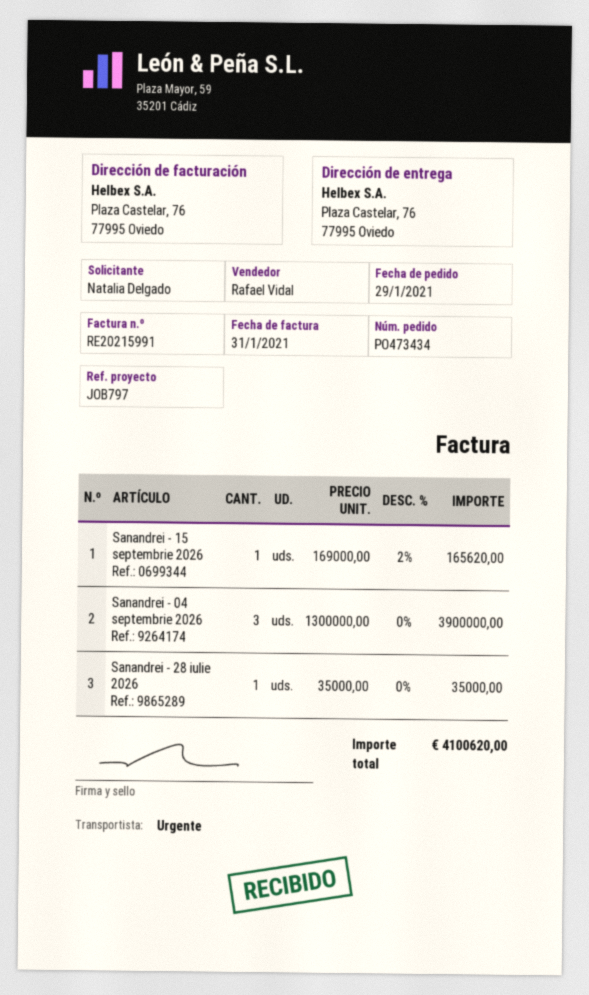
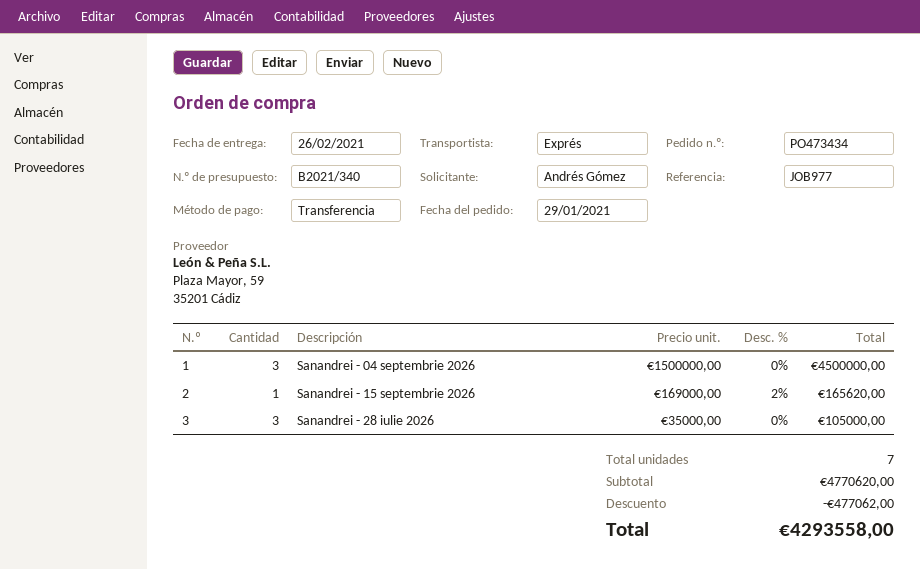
reference: JOB797 -> JOB977
ordered by: Natalia Delgado -> Andrés Gómez
Sanandrei - 04 septembrie 2026: 3 x 1300000.00 = 3900000.00 -> 3 x 1500000.00 = 4500000.00
Sanandrei - 28 iulie 2026: 1 x 35000.00 = 35000.00 -> 3 x 35000.00 = 105000.00
discount: none -> 477062.00
total: 4100620.00 -> 4293558.00

